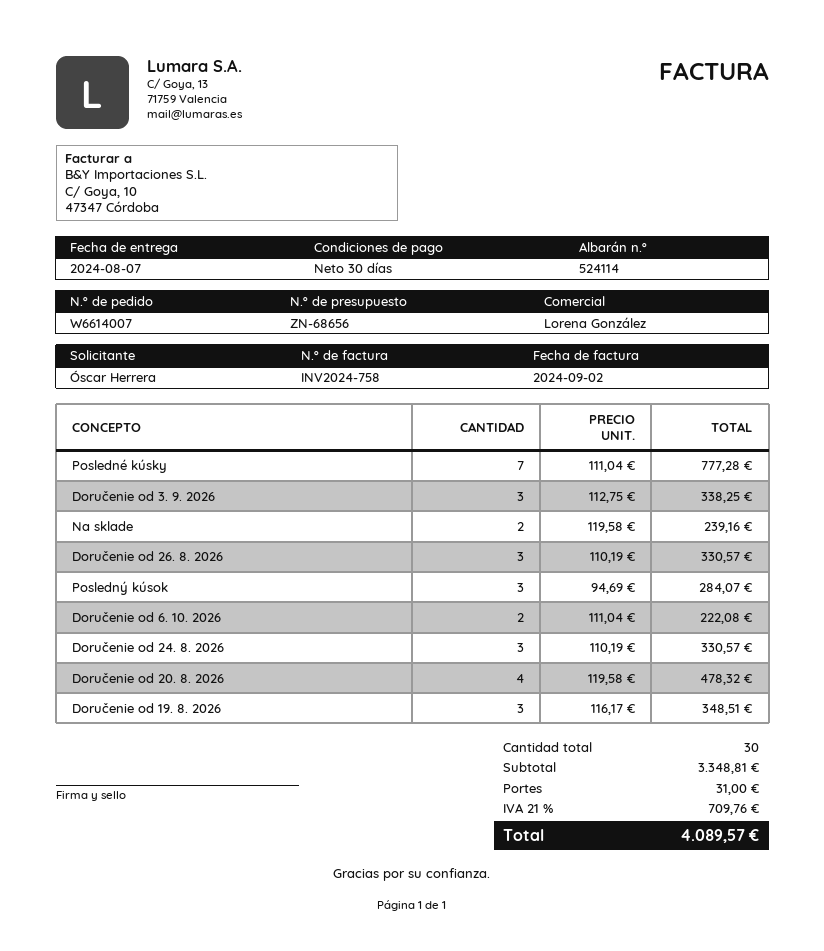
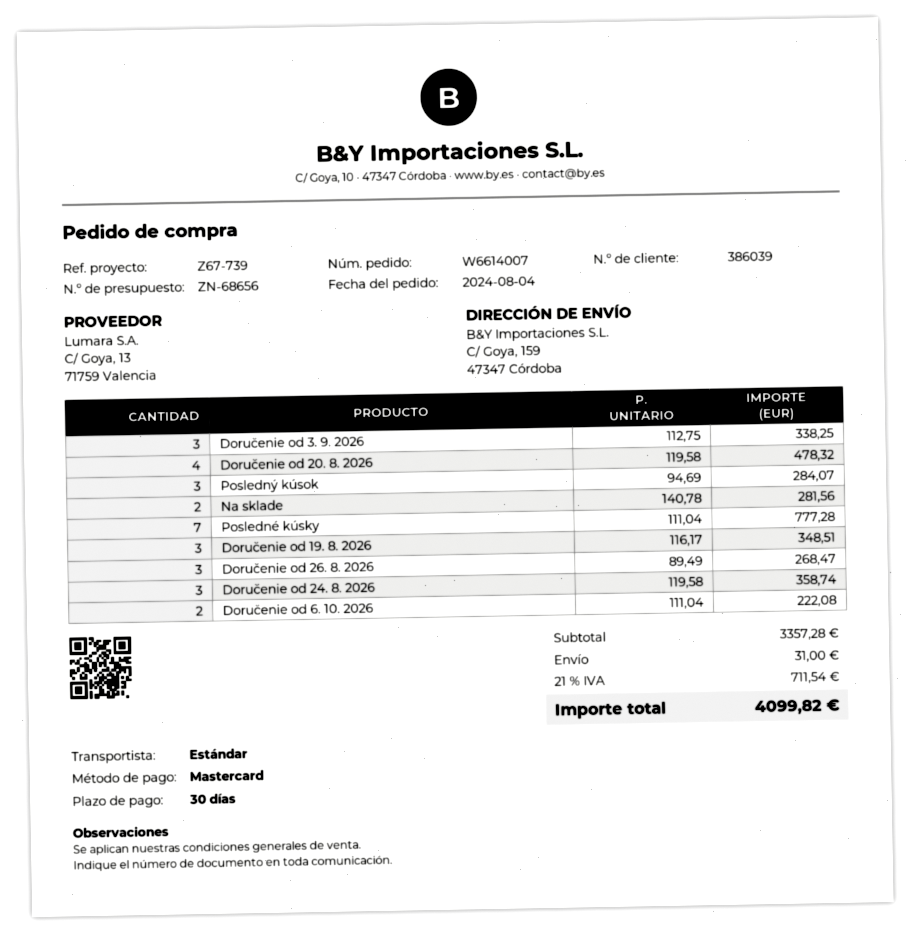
Na sklade: 2 x 119.58 = 239.16 -> 2 x 140.78 = 281.56
Doručenie od 26. 8. 2026: 3 x 110.19 = 330.57 -> 3 x 89.49 = 268.47
Doručenie od 24. 8. 2026: 3 x 110.19 = 330.57 -> 3 x 119.58 = 358.74
subtotal: 3348.81 -> 3357.28
tax: 21% = 709.76 -> 21% = 711.54
total: 4089.57 -> 4099.82

